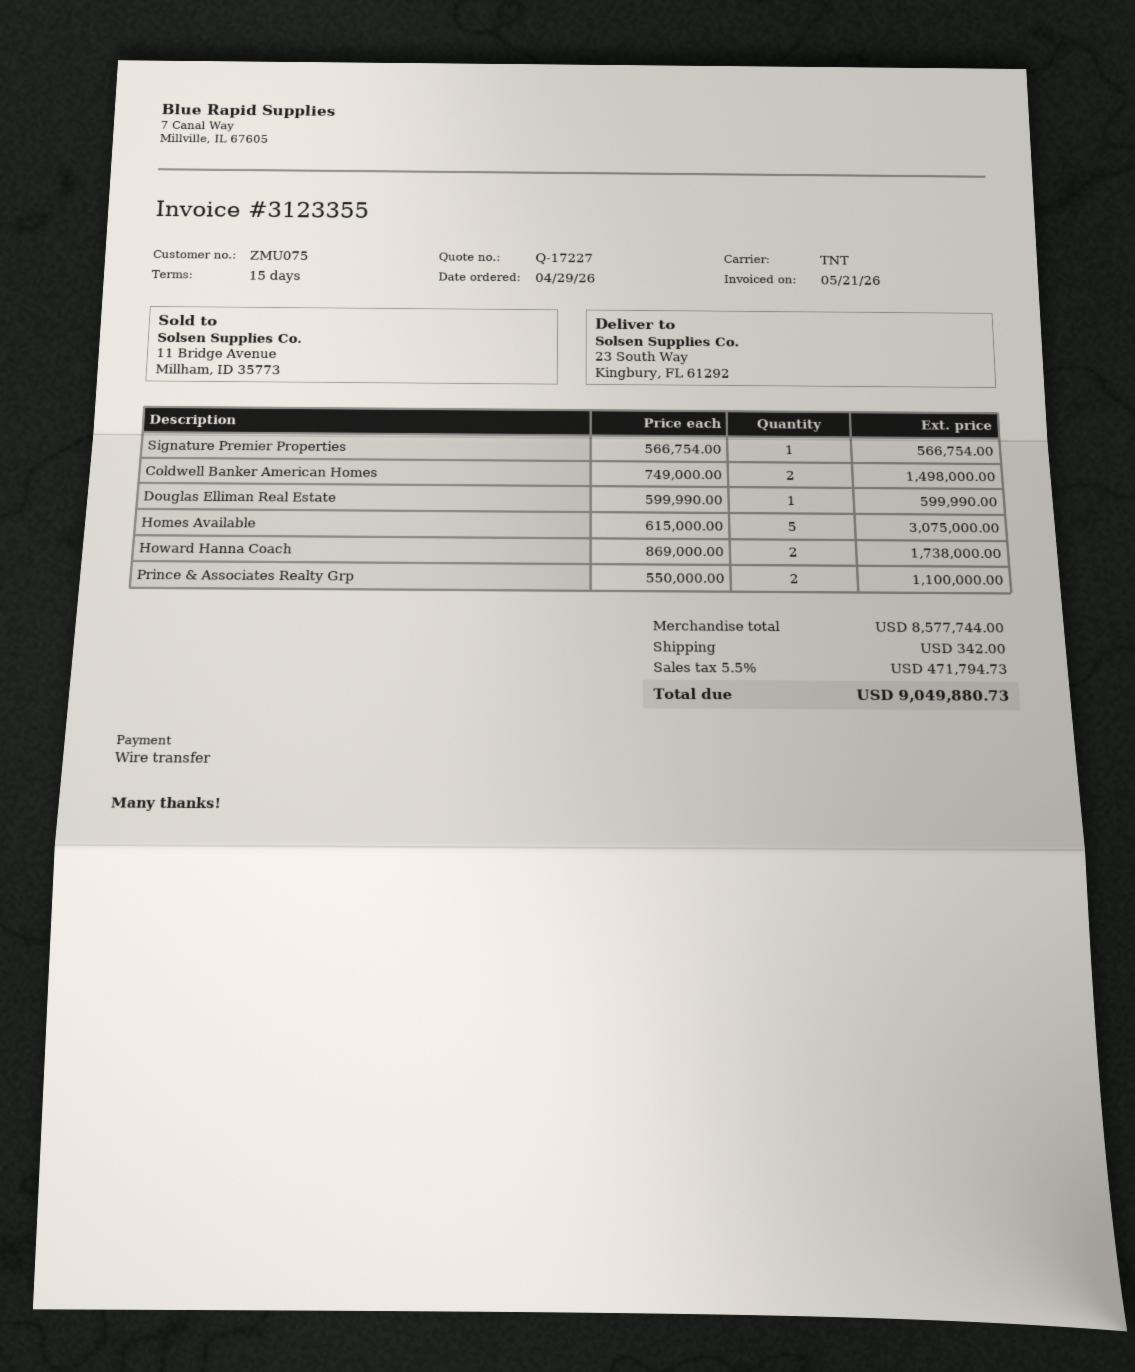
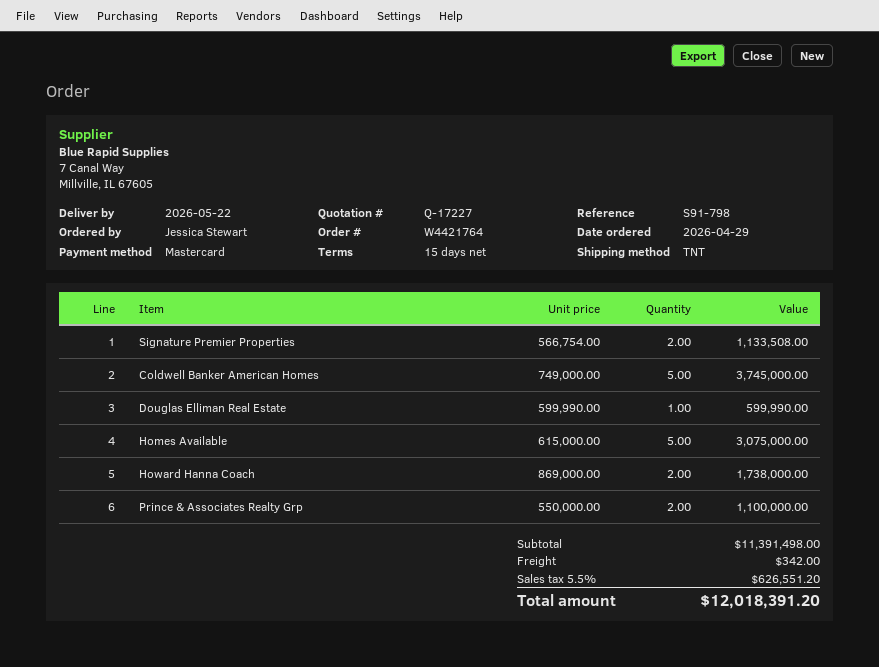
payment method: bank transfer -> Mastercard
Signature Premier Properties: 1 x 566754.00 = 566754.00 -> 2 x 566754.00 = 1133508.00
Coldwell Banker American Homes: 2 x 749000.00 = 1498000.00 -> 5 x 749000.00 = 3745000.00
subtotal: 8577744.00 -> 11391498.00
tax: 5.5% = 471794.73 -> 5.5% = 626551.20
total: 9049880.73 -> 12018391.20

